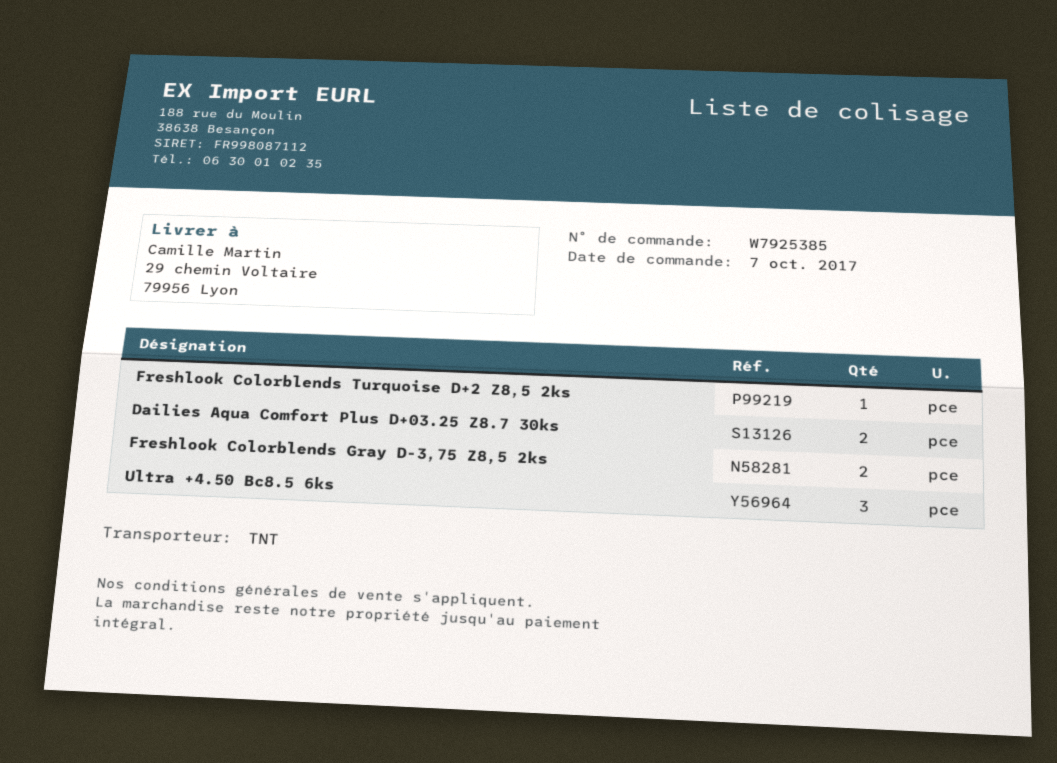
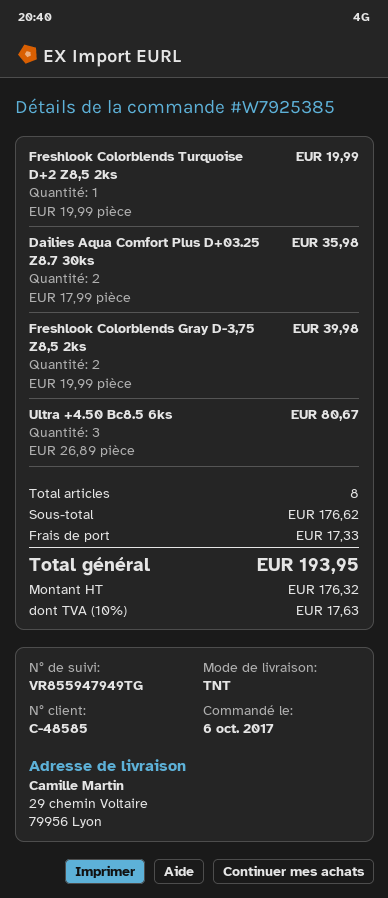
order date: 2017-10-07 -> 2017-10-06

